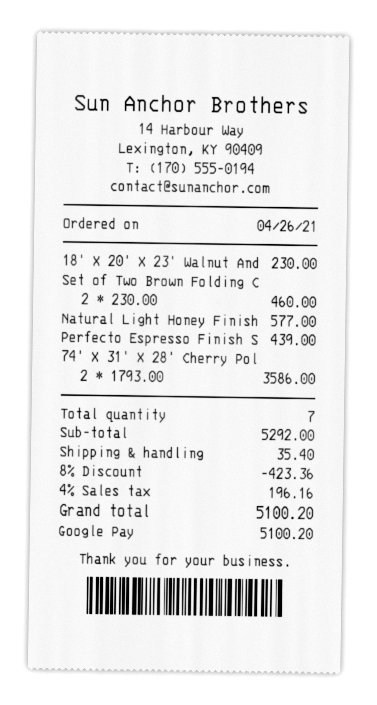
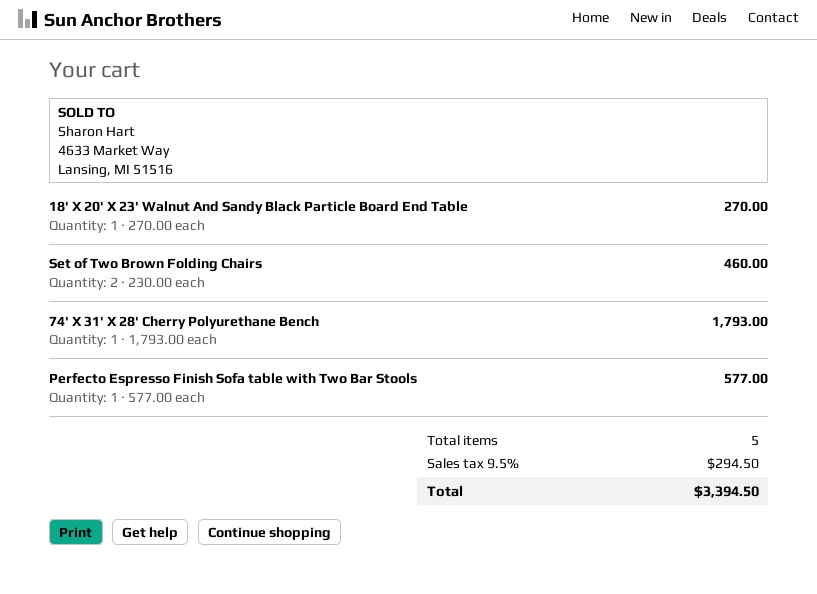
18' X 20' X 23' Walnut And: 1 x 230.00 = 230.00 -> 1 x 270.00 = 270.00
Natural Light Honey Finish: 1 x 577.00 = 577.00 -> none
Perfecto Espresso Finish S: 1 x 439.00 = 439.00 -> 1 x 577.00 = 577.00
74' X 31' X 28' Cherry Pol: 2 x 1793.00 = 3586.00 -> 1 x 1793.00 = 1793.00
total quantity: 7 -> 5
discount: 8% = 423.36 -> none
shipping: 35.40 -> none
tax: 4% = 196.16 -> 9.5% = 294.50
total: 5100.20 -> 3394.50

